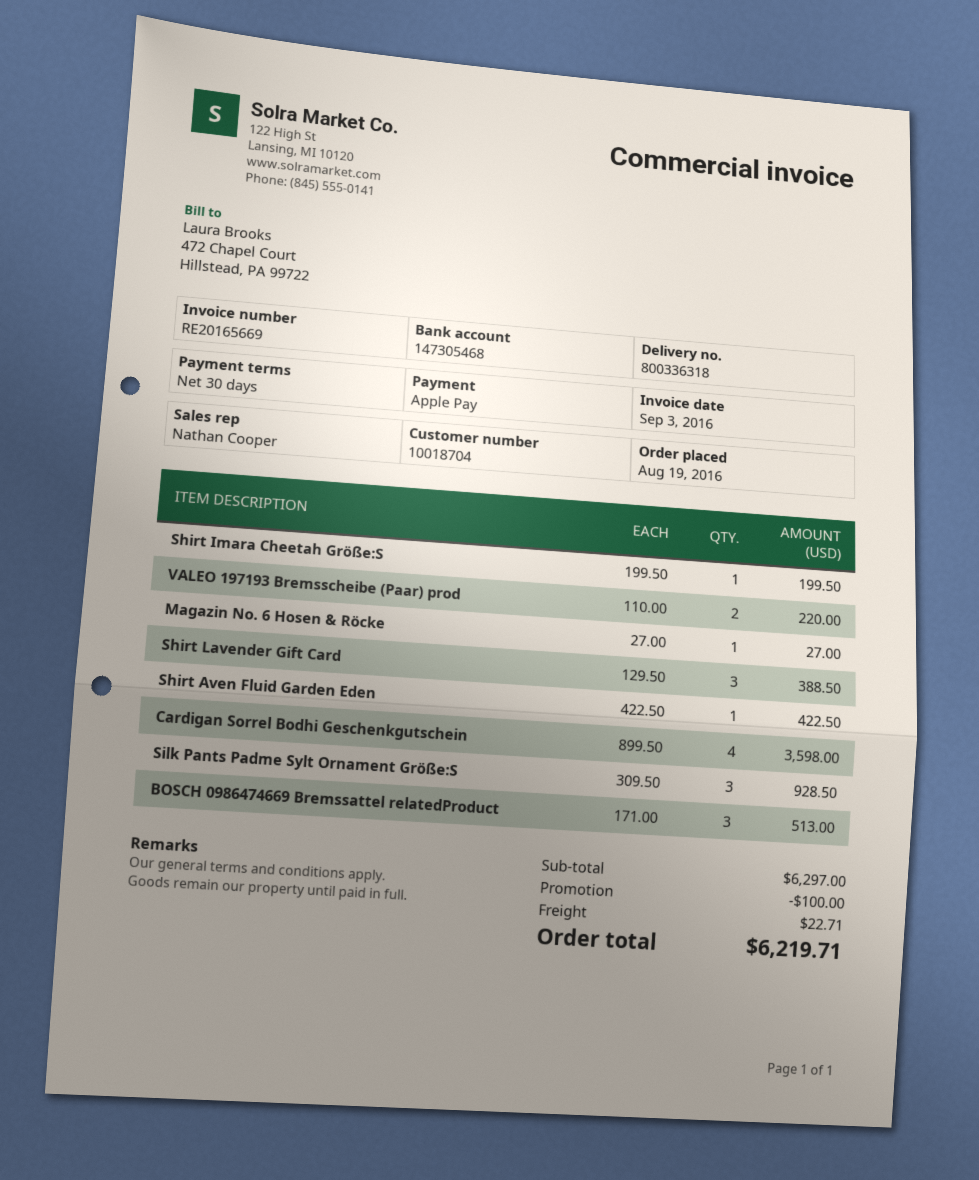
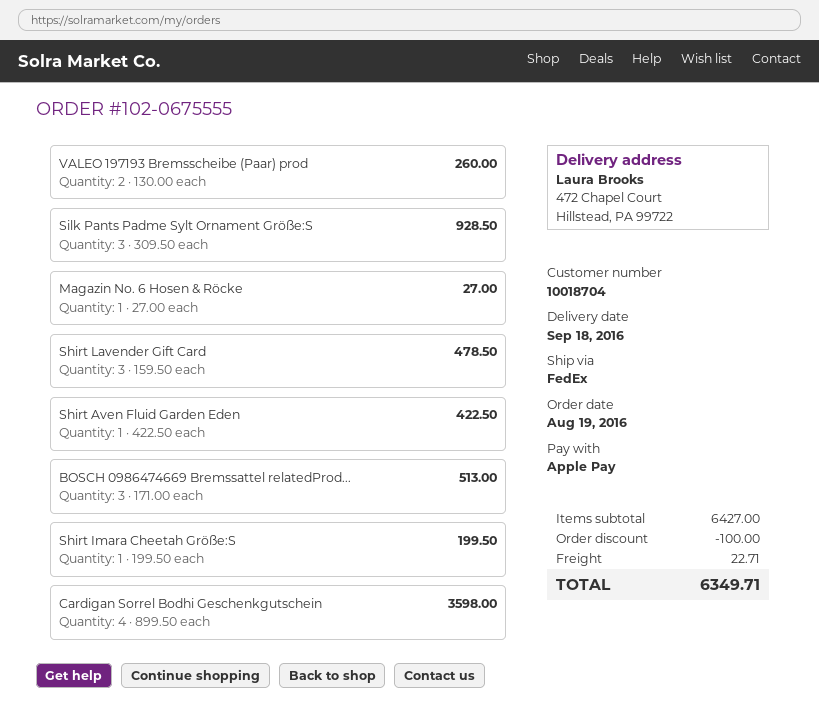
VALEO 197193 Bremsscheibe (Paar) prod: 2 x 110.00 = 220.00 -> 2 x 130.00 = 260.00
Shirt Lavender Gift Card: 3 x 129.50 = 388.50 -> 3 x 159.50 = 478.50
subtotal: 6297.00 -> 6427.00
total: 6219.71 -> 6349.71

